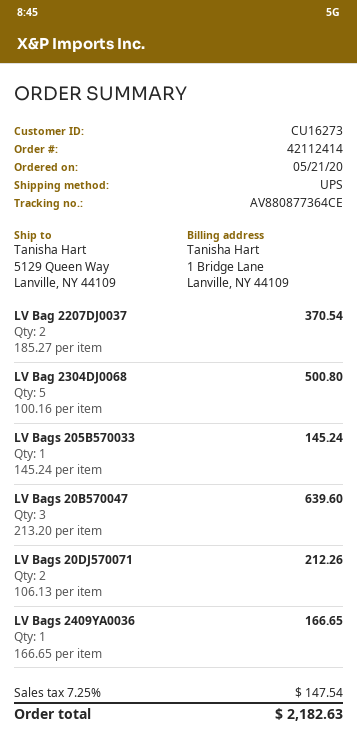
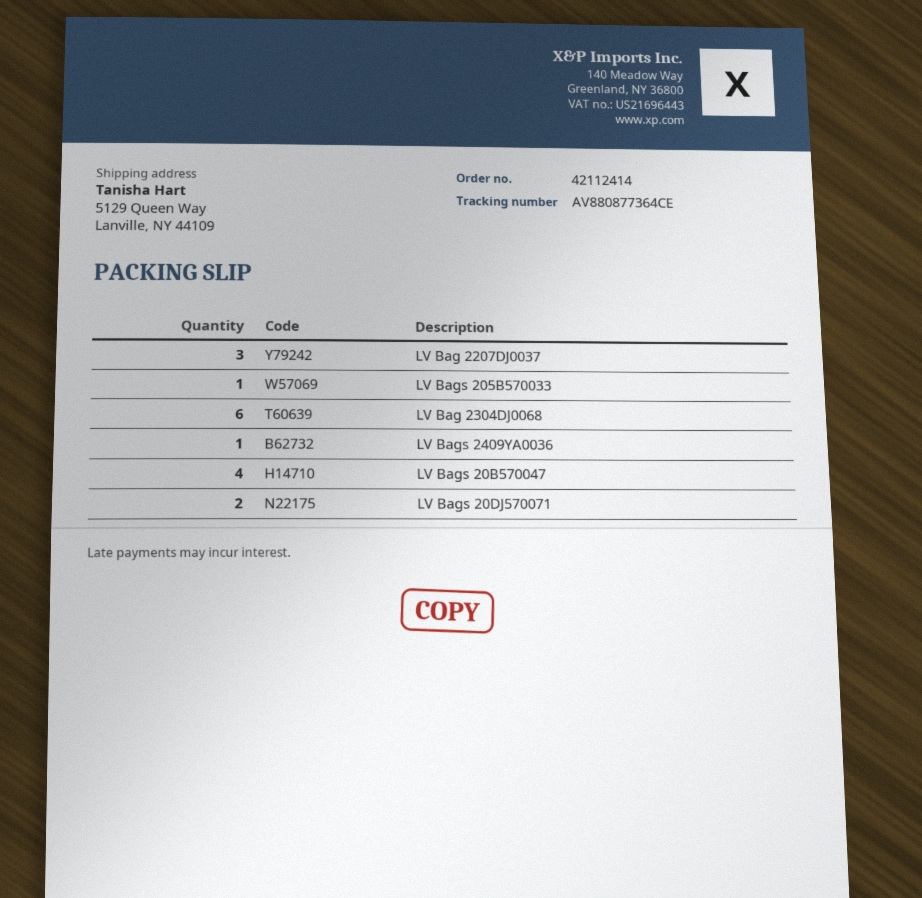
LV Bag 2207DJ0037: 2 -> 3
LV Bag 2304DJ0068: 5 -> 6
LV Bags 20B570047: 3 -> 4

